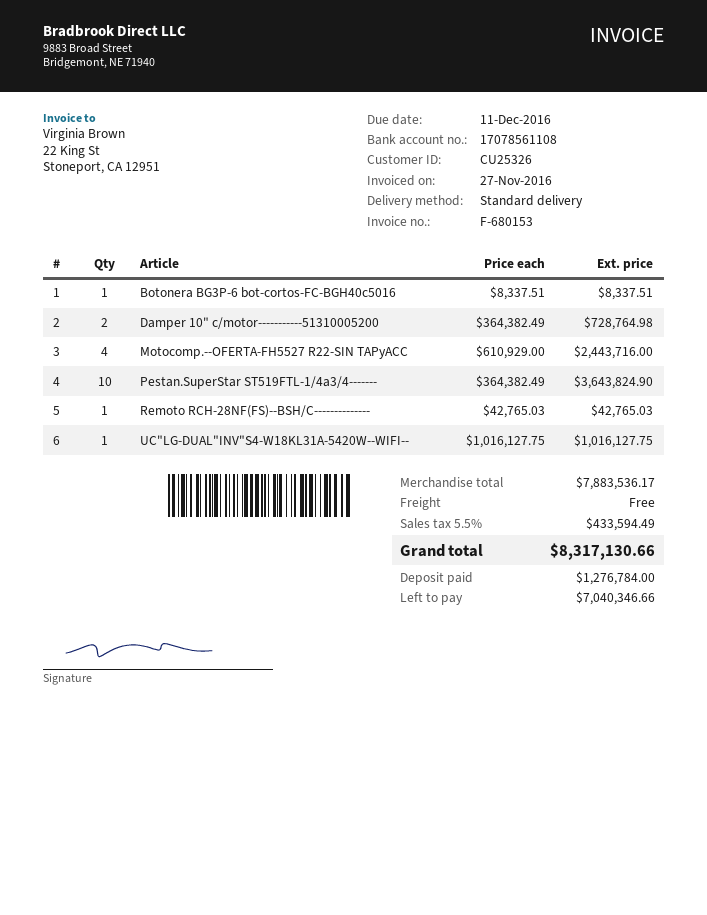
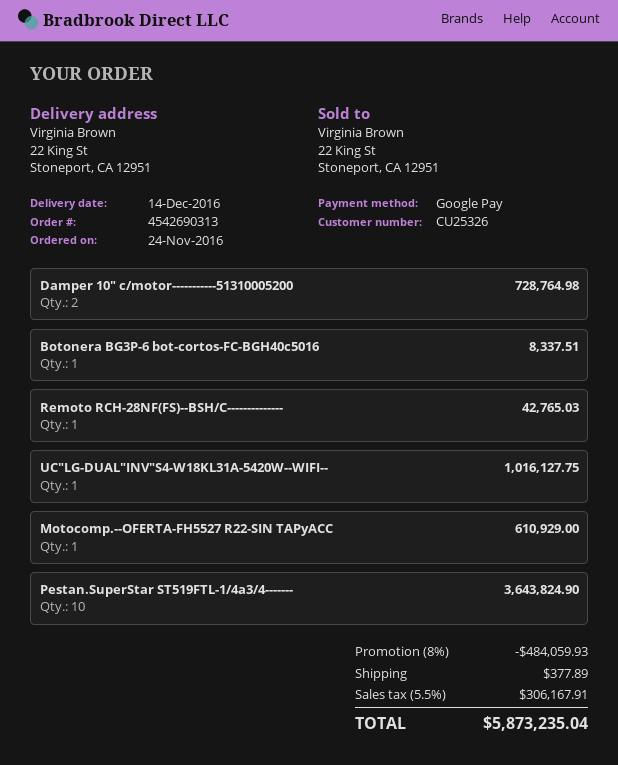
Motocomp.--OFERTA-FH5527 R22-SIN TAPyACC: 4 for 2443716.00 -> 1 for 610929.00
discount: none -> 8% = 484059.93
shipping: 0.00 -> 377.89
tax: 5.5% = 433594.49 -> 5.5% = 306167.91
total: 8317130.66 -> 5873235.04

